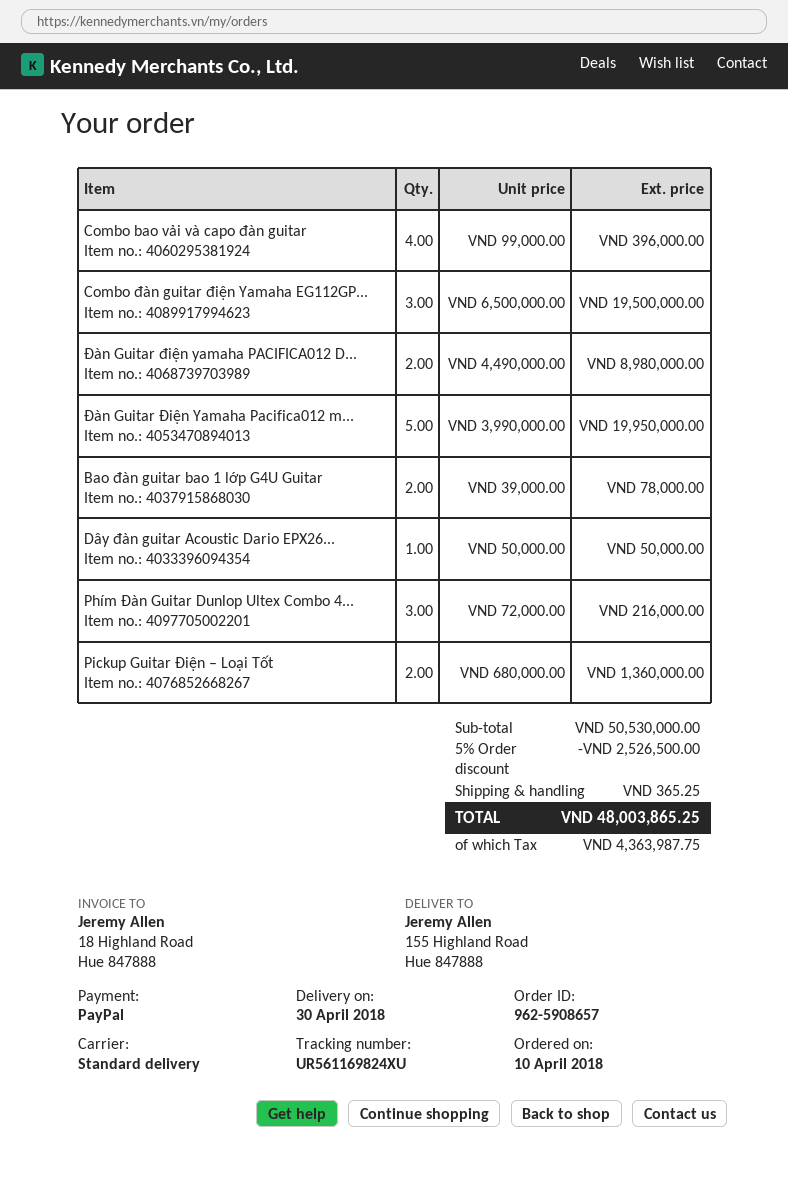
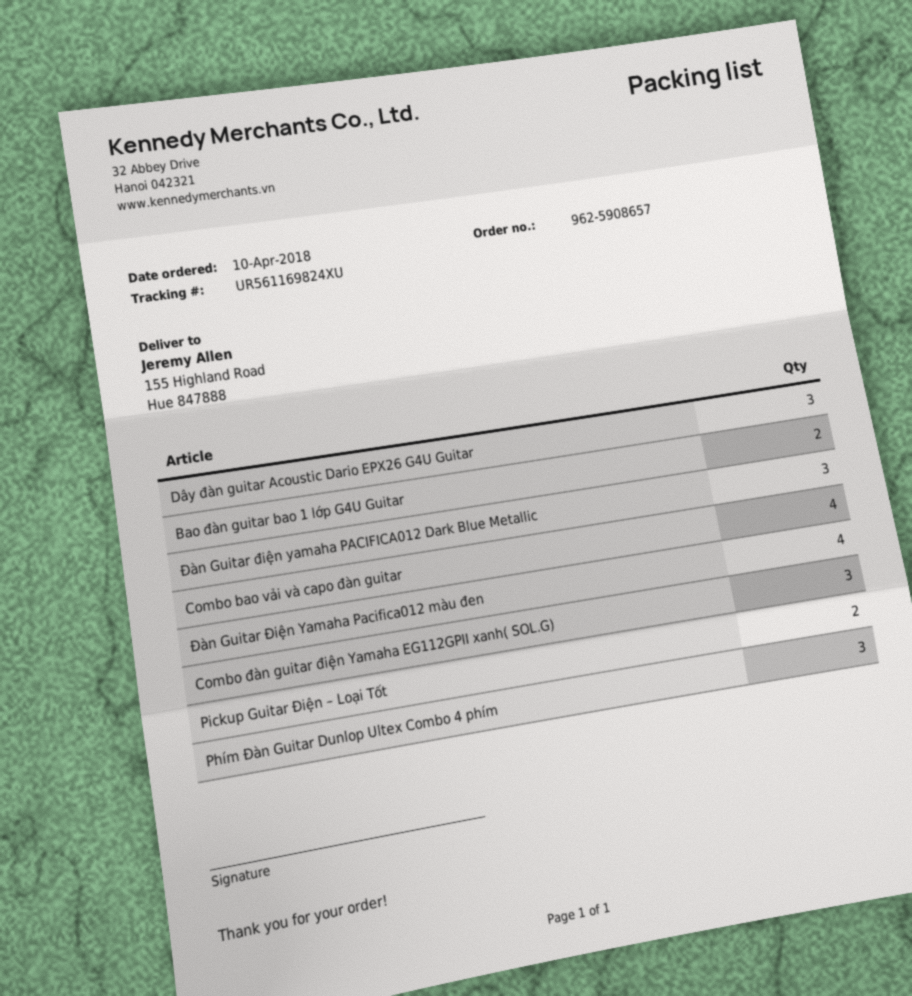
Đàn Guitar điện yamaha PACIFICA012 D...: 2 -> 3
Đàn Guitar Điện Yamaha Pacifica012 m...: 5 -> 4
Dây đàn guitar Acoustic Dario EPX26...: 1 -> 3

